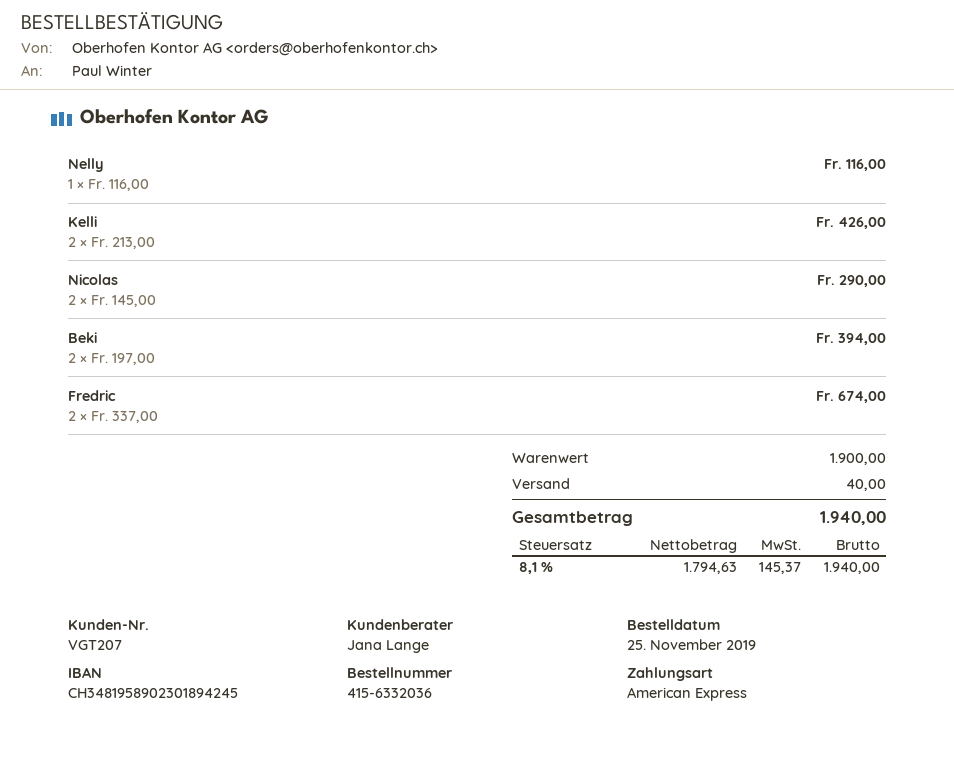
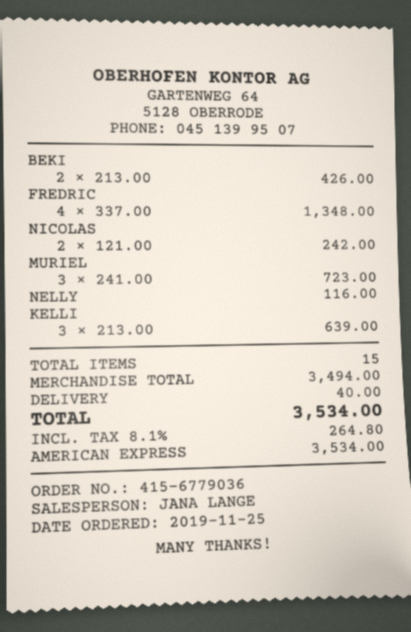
order number: 415-6332036 -> 415-6779036
Kelli: 2 x 213.00 = 426.00 -> 3 x 213.00 = 639.00
Nicolas: 2 x 145.00 = 290.00 -> 2 x 121.00 = 242.00
Beki: 2 x 197.00 = 394.00 -> 2 x 213.00 = 426.00
Fredric: 2 x 337.00 = 674.00 -> 4 x 337.00 = 1348.00
MURIEL: none -> 3 x 241.00 = 723.00
subtotal: 1900.00 -> 3494.00
tax: 8.1% = 145.37 -> 8.1% = 264.80
total: 1940.00 -> 3534.00

